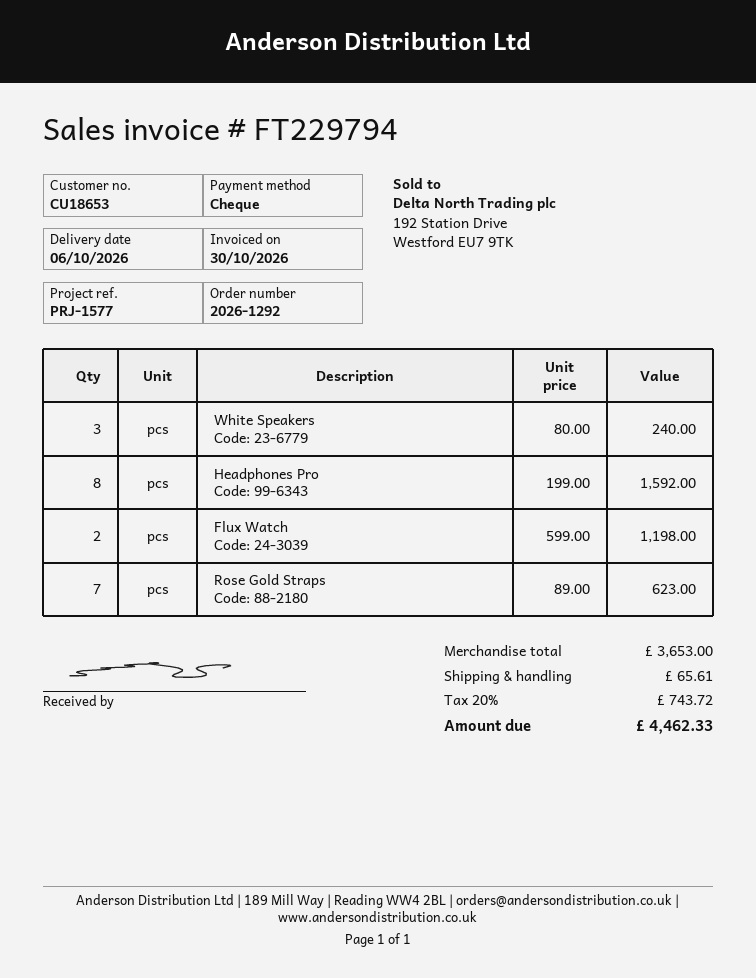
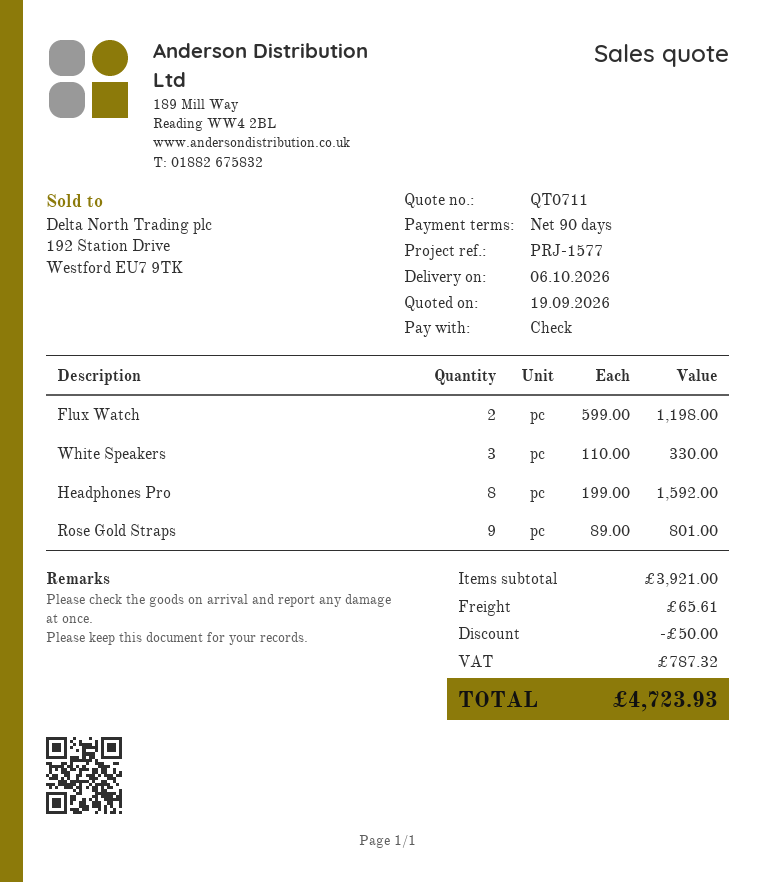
White Speakers: 3 x 80.00 = 240.00 -> 3 x 110.00 = 330.00
Rose Gold Straps: 7 x 89.00 = 623.00 -> 9 x 89.00 = 801.00
subtotal: 3653.00 -> 3921.00
discount: none -> 50.00
tax: 743.72 -> 787.32
total: 4462.33 -> 4723.93

